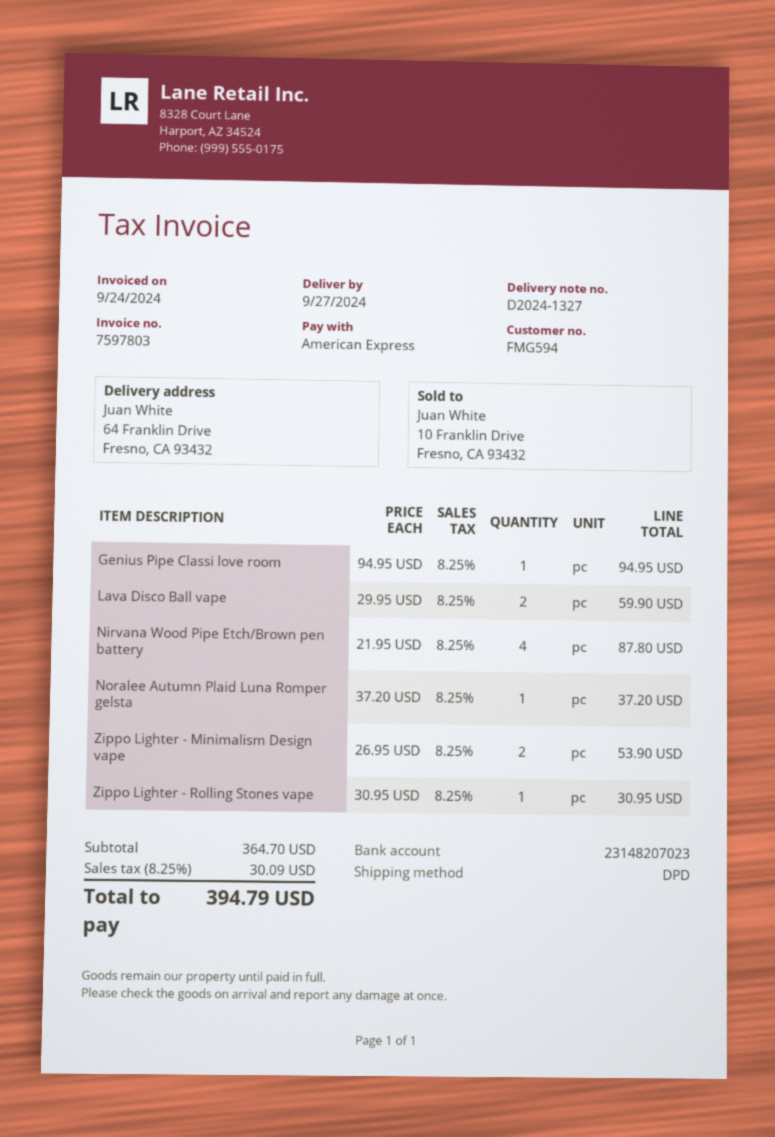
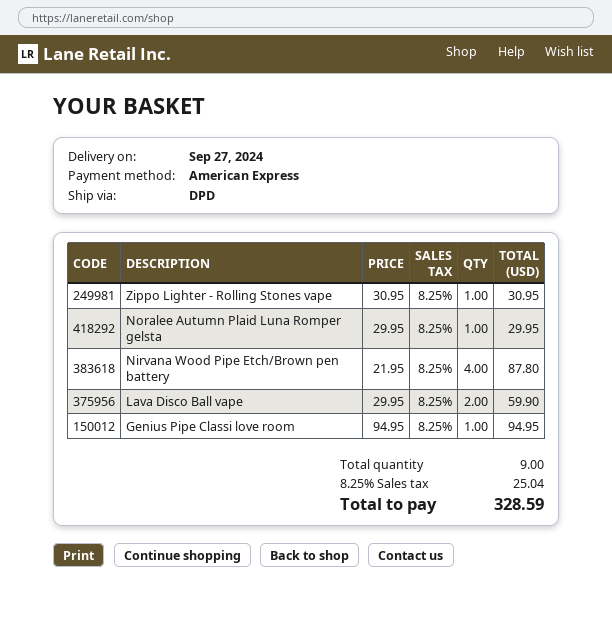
Noralee Autumn Plaid Luna Romper gelsta: 1 x 37.20 = 37.20 -> 1 x 29.95 = 29.95
Zippo Lighter - Minimalism Design vape: 2 x 26.95 = 53.90 -> none
tax: 8.25% = 30.09 -> 8.25% = 25.04
total: 394.79 -> 328.59

